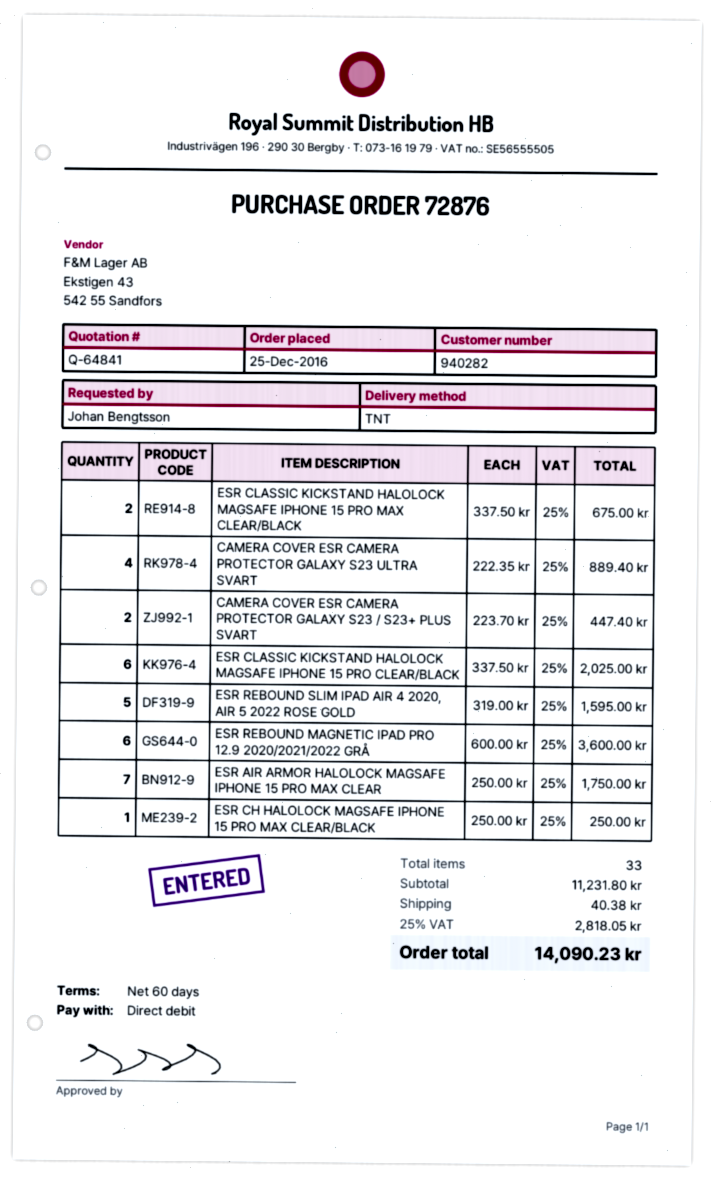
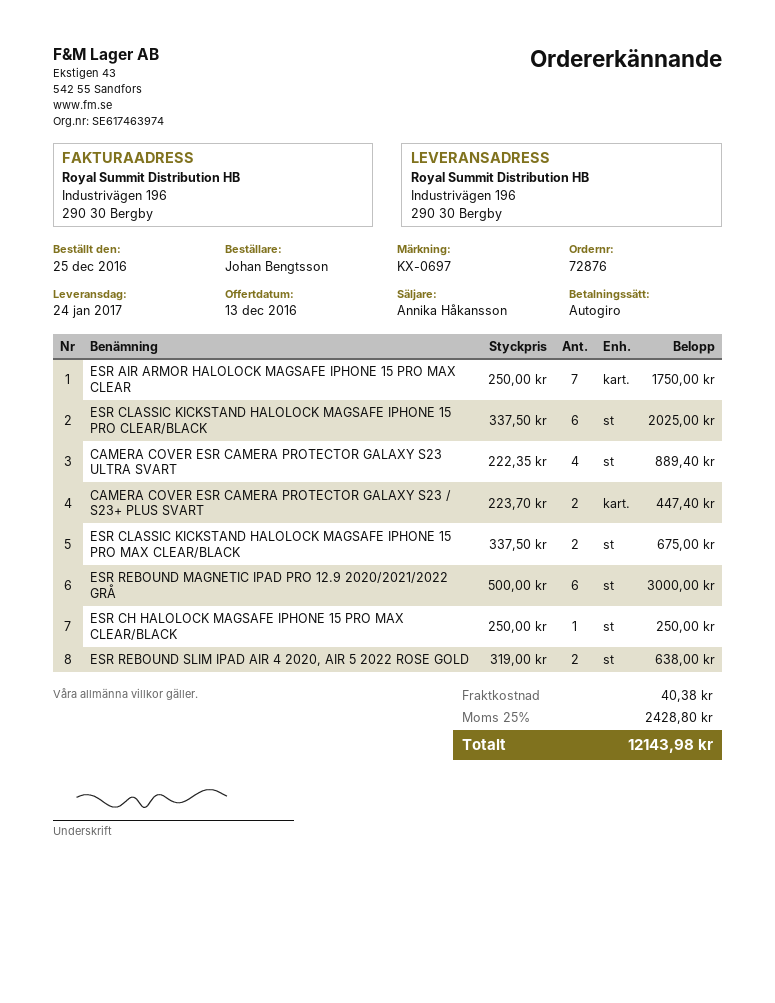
ESR REBOUND SLIM IPAD AIR 4 2020, AIR 5 2022 ROSE GOLD: 5 x 319.00 = 1595.00 -> 2 x 319.00 = 638.00
ESR REBOUND MAGNETIC IPAD PRO 12.9 2020/2021/2022 GRÅ: 6 x 600.00 = 3600.00 -> 6 x 500.00 = 3000.00
tax: 25% = 2818.05 -> 25% = 2428.80
total: 14090.23 -> 12143.98

